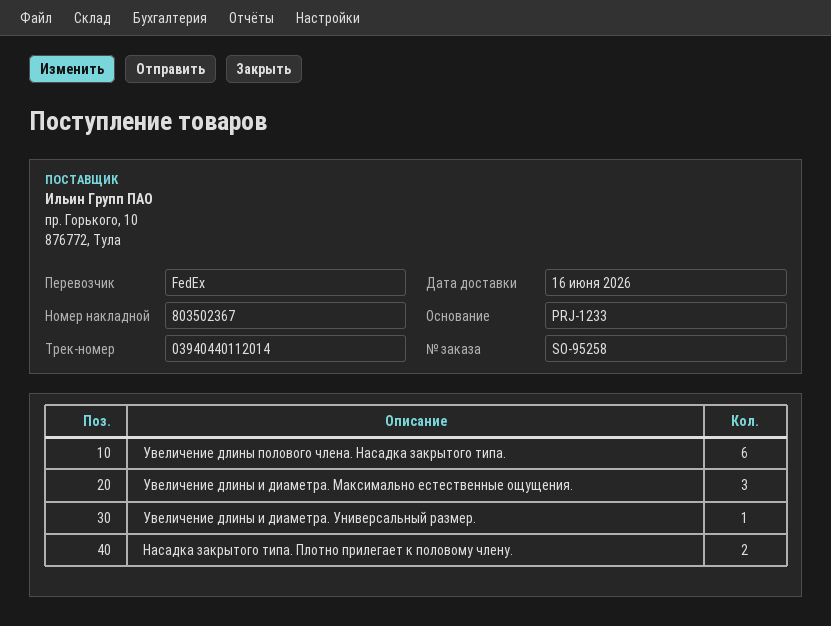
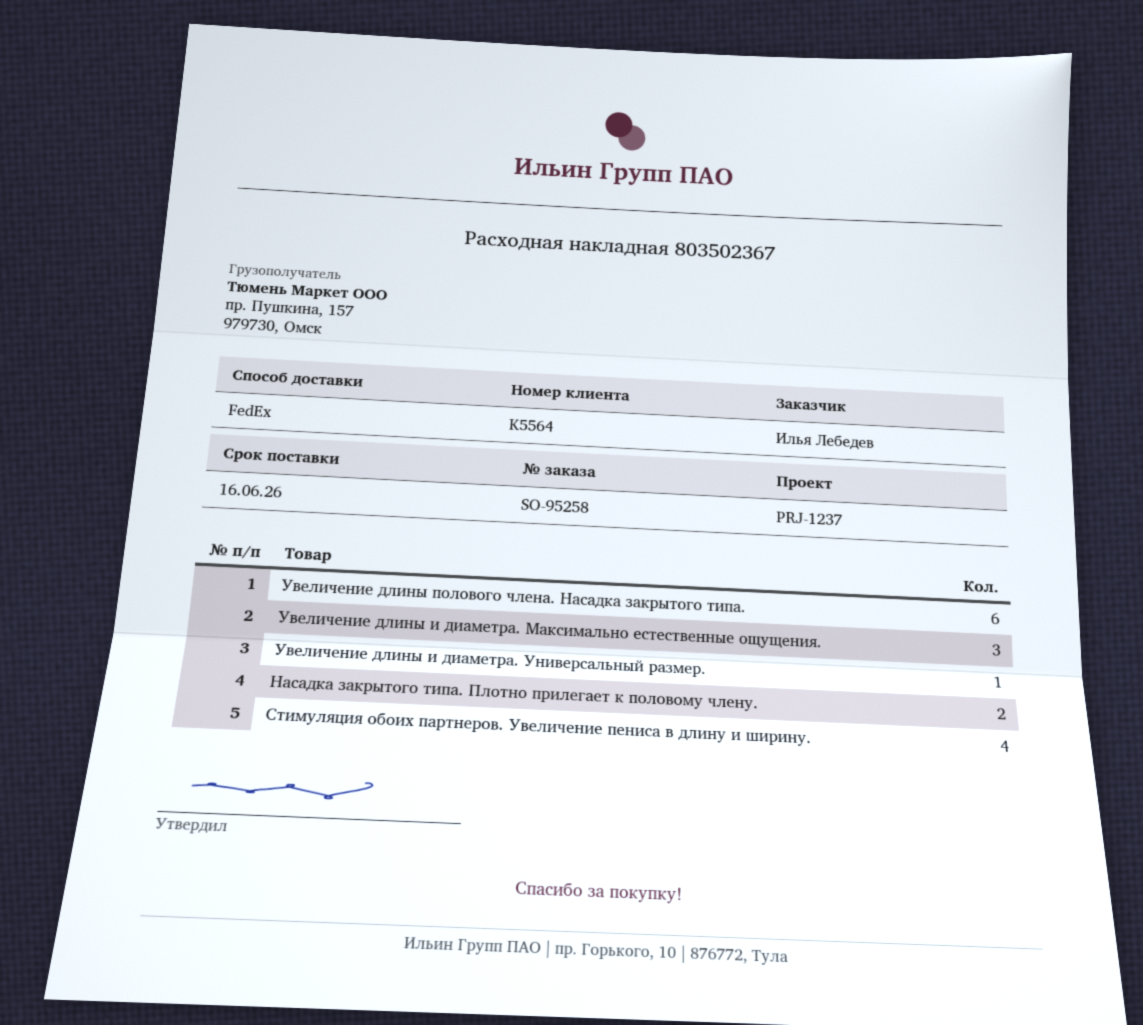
reference: PRJ-1233 -> PRJ-1237
Стимуляция обоих партнеров. Увеличение пениса в длину и ширину.: none -> 4

